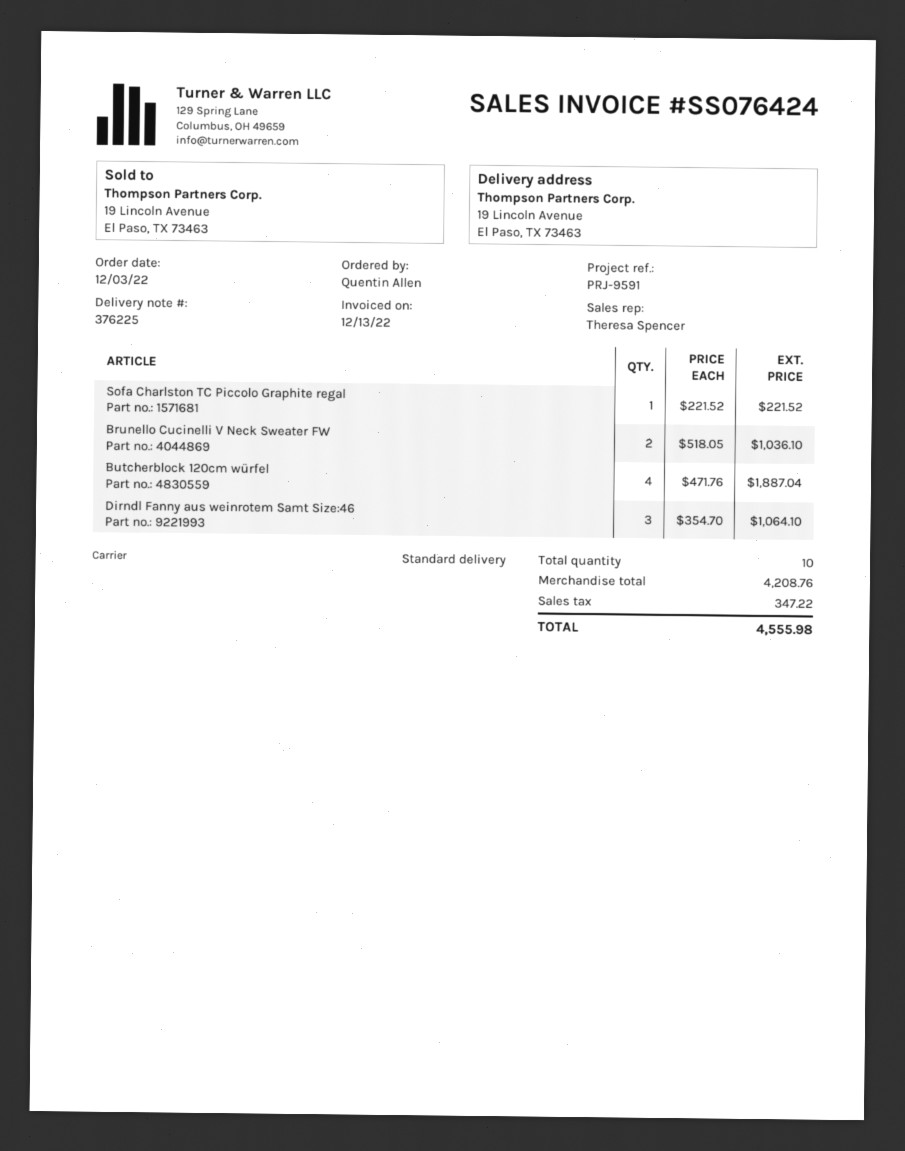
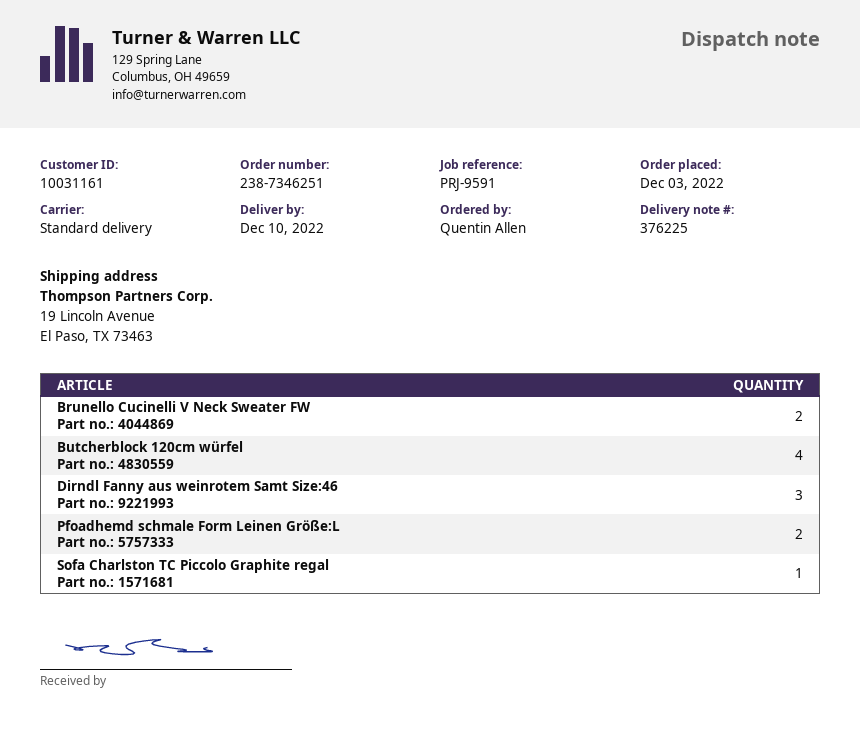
Pfoadhemd schmale Form Leinen Größe:L: none -> 2

